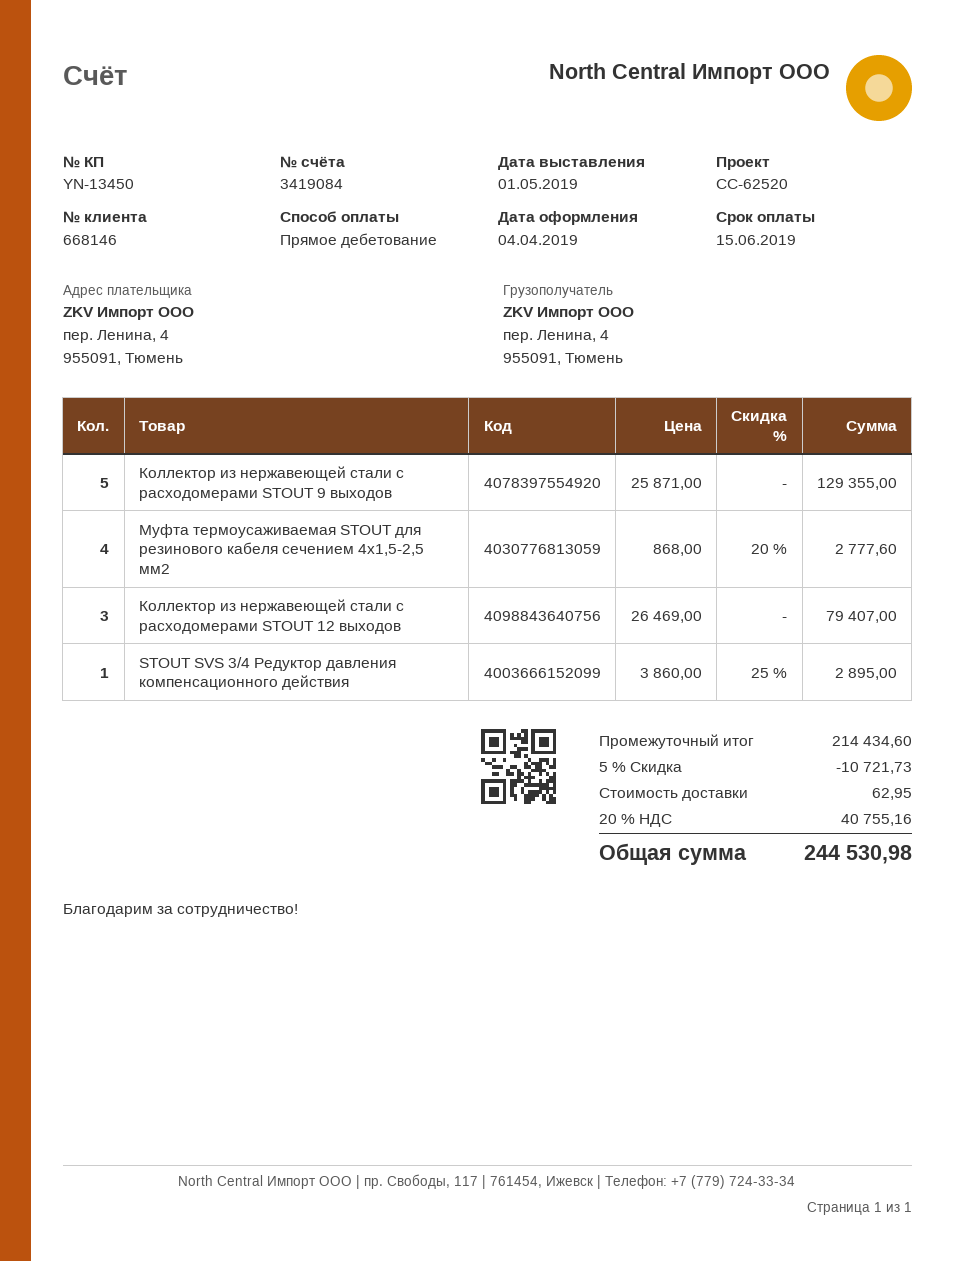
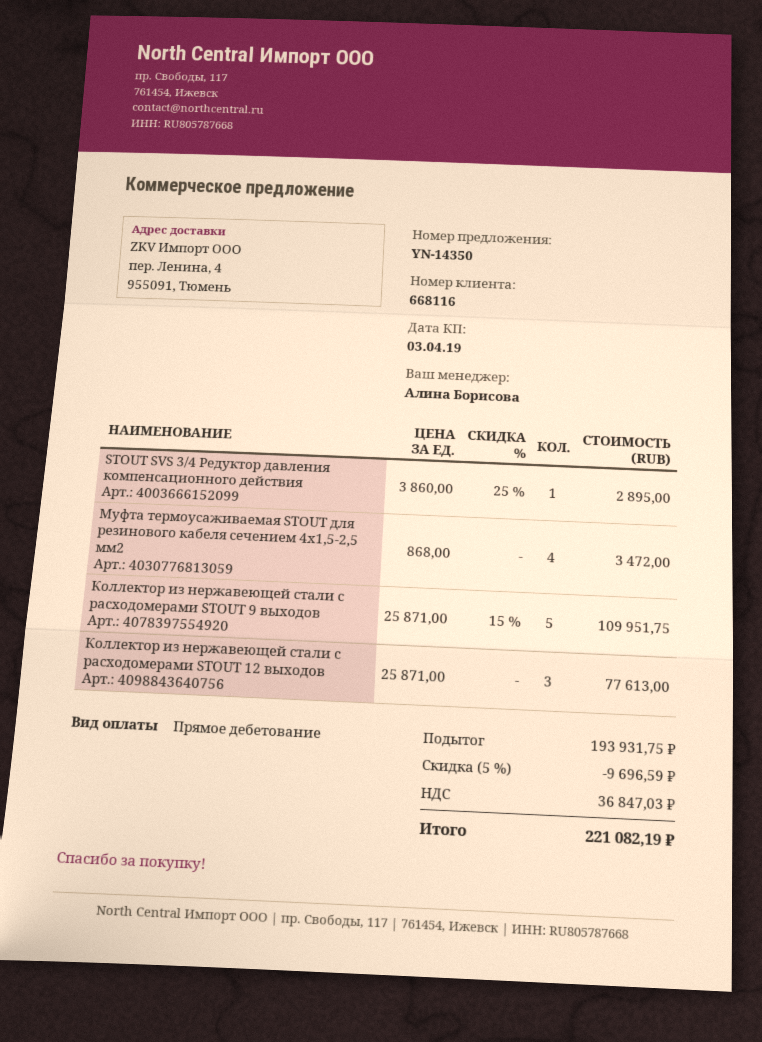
quote number: YN-13450 -> YN-14350
customer number: 668146 -> 668116
Коллектор из нержавеющей стали с расходомерами STOUT 9 выходов: 5 x 25871.00 = 129355.00 -> 5 x 25871.00 - 15% = 109951.75
Муфта термоусаживаемая STOUT для резинового кабеля сечением 4х1,5-2,5 мм2: 4 x 868.00 - 20% = 2777.60 -> 4 x 868.00 = 3472.00
Коллектор из нержавеющей стали с расходомерами STOUT 12 выходов: 3 x 26469.00 = 79407.00 -> 3 x 25871.00 = 77613.00
subtotal: 214434.60 -> 193931.75
discount: 5% = 10721.73 -> 5% = 9696.59
shipping: 62.95 -> none
tax: 40755.16 -> 36847.03
total: 244530.98 -> 221082.19

